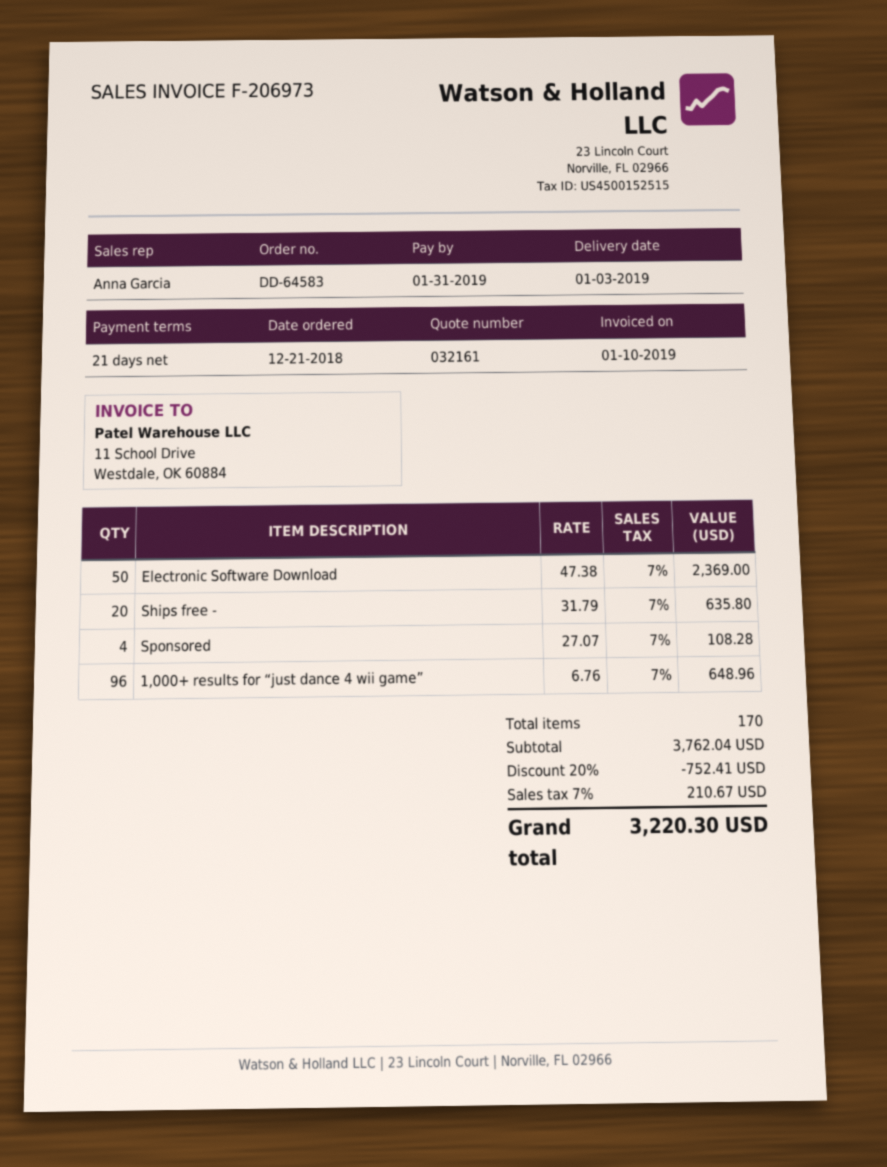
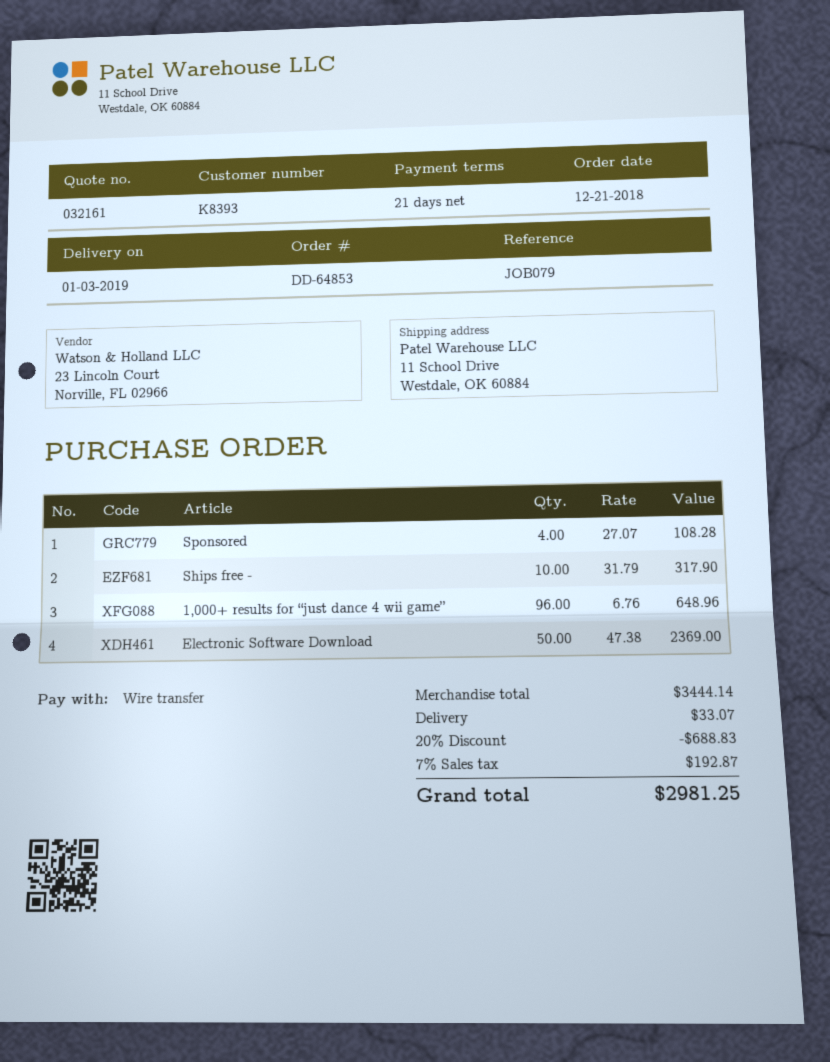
order number: DD-64583 -> DD-64853
Ships free -: 20 x 31.79 = 635.80 -> 10 x 31.79 = 317.90
subtotal: 3762.04 -> 3444.14
discount: 20% = 752.41 -> 20% = 688.83
shipping: none -> 33.07
tax: 7% = 210.67 -> 7% = 192.87
total: 3220.30 -> 2981.25

